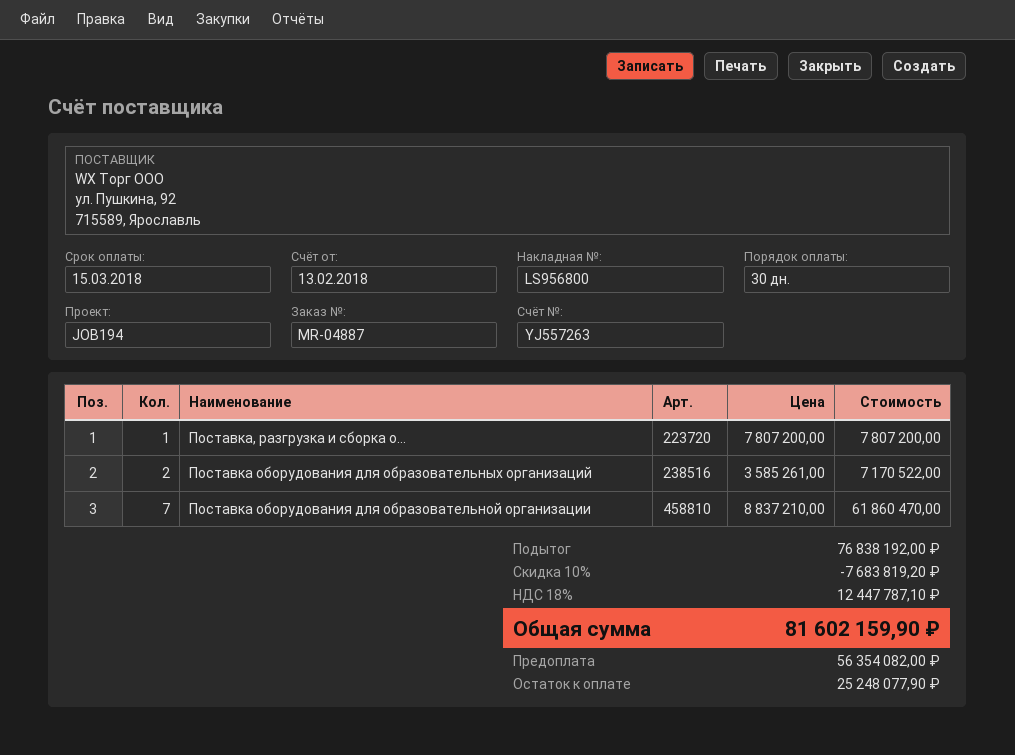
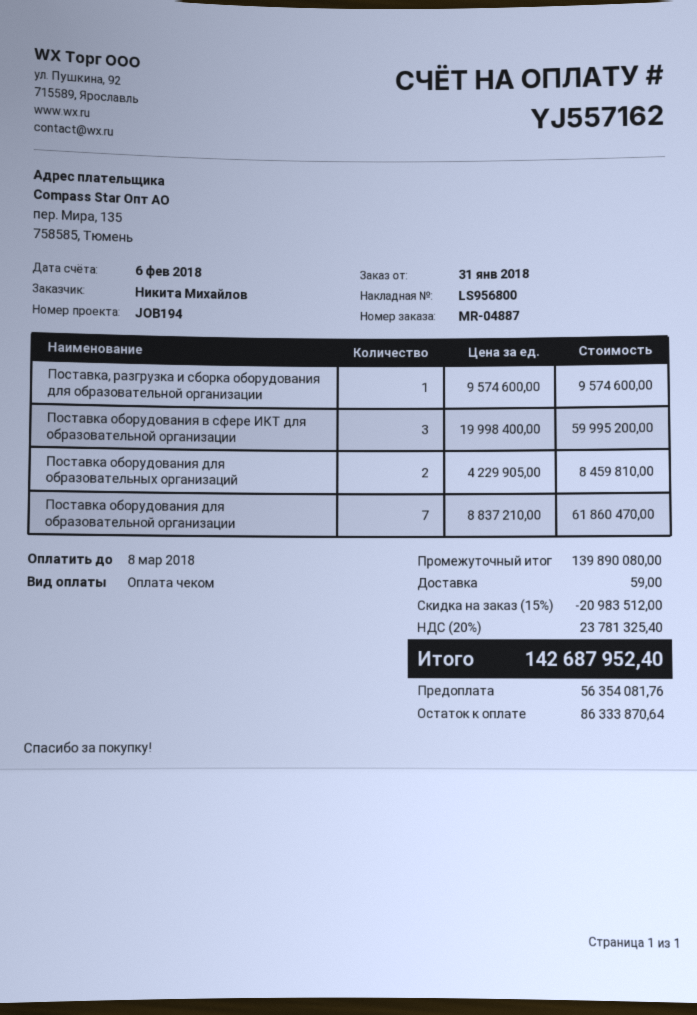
invoice number: YJ557263 -> YJ557162
invoice date: 2018-02-13 -> 2018-02-06
due date: 2018-03-15 -> 2018-03-08
Поставка, разгрузка и сборка о...: 1 x 7807200.00 = 7807200.00 -> 1 x 9574600.00 = 9574600.00
Поставка оборудования для образовательных организаций: 2 x 3585261.00 = 7170522.00 -> 2 x 4229905.00 = 8459810.00
Поставка оборудования в сфере ИКТ для образовательной организации: none -> 3 x 19998400.00 = 59995200.00
subtotal: 76838192.00 -> 139890080.00
discount: 10% = 7683819.20 -> 15% = 20983512.00
shipping: none -> 59.00
tax: 18% = 12447787.10 -> 20% = 23781325.40
total: 81602159.90 -> 142687952.40
deposit: 56354082.00 -> 56354081.76
balance: 25248077.90 -> 86333870.64

